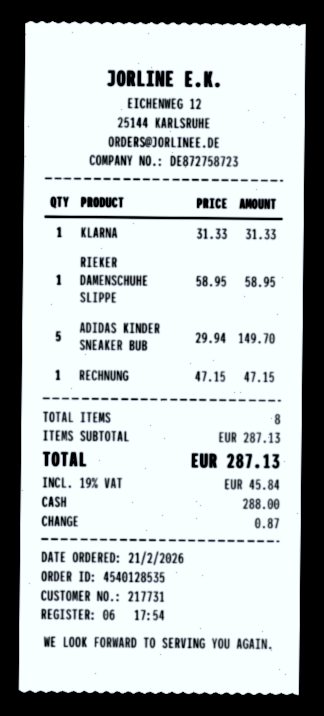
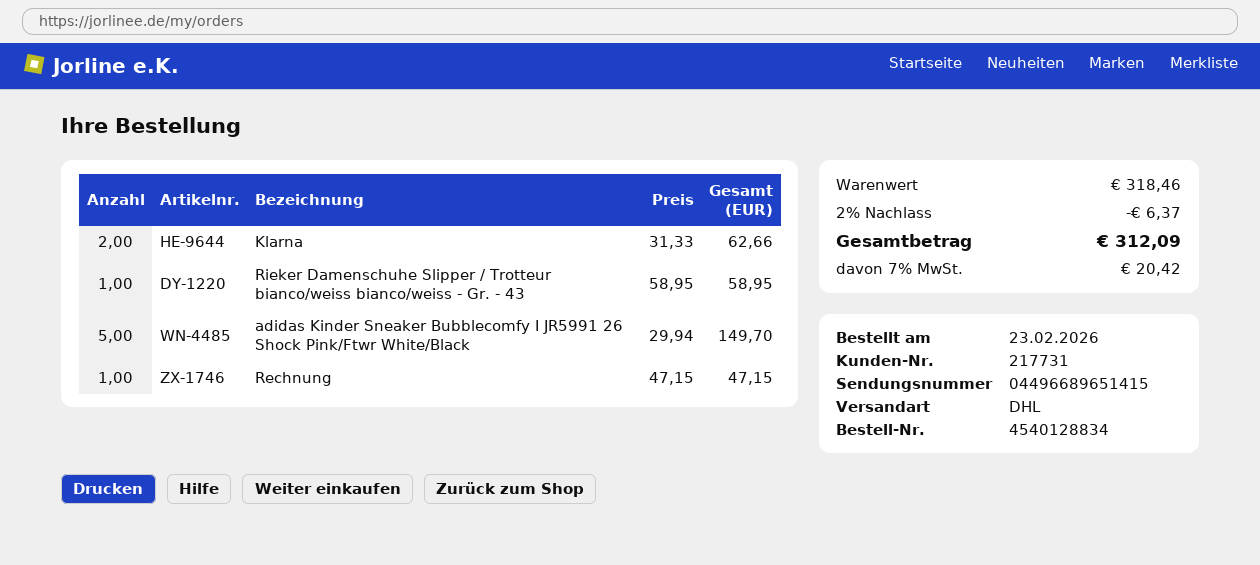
order number: 4540128535 -> 4540128834
order date: 2026-02-21 -> 2026-02-23
KLARNA: 1 x 31.33 = 31.33 -> 2 x 31.33 = 62.66
subtotal: 287.13 -> 318.46
discount: none -> 2% = 6.37
tax: 19% = 45.84 -> 7% = 20.42
total: 287.13 -> 312.09

